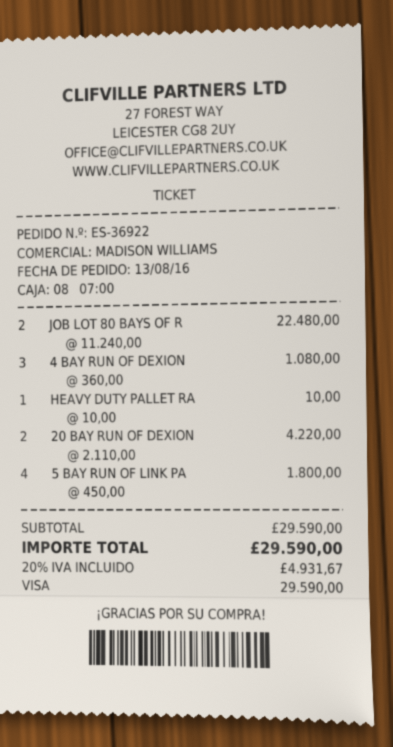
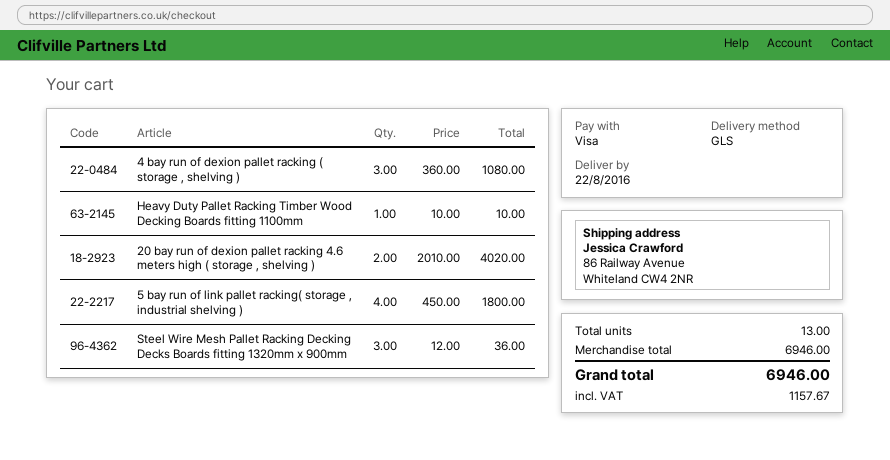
JOB LOT 80 BAYS OF R: 2 x 11240.00 = 22480.00 -> none
20 BAY RUN OF DEXION: 2 x 2110.00 = 4220.00 -> 2 x 2010.00 = 4020.00
Steel Wire Mesh Pallet Racking Decking Decks Boards fitting 1320mm x 900mm: none -> 3 x 12.00 = 36.00
subtotal: 29590.00 -> 6946.00
tax: 4931.67 -> 1157.67
total: 29590.00 -> 6946.00

